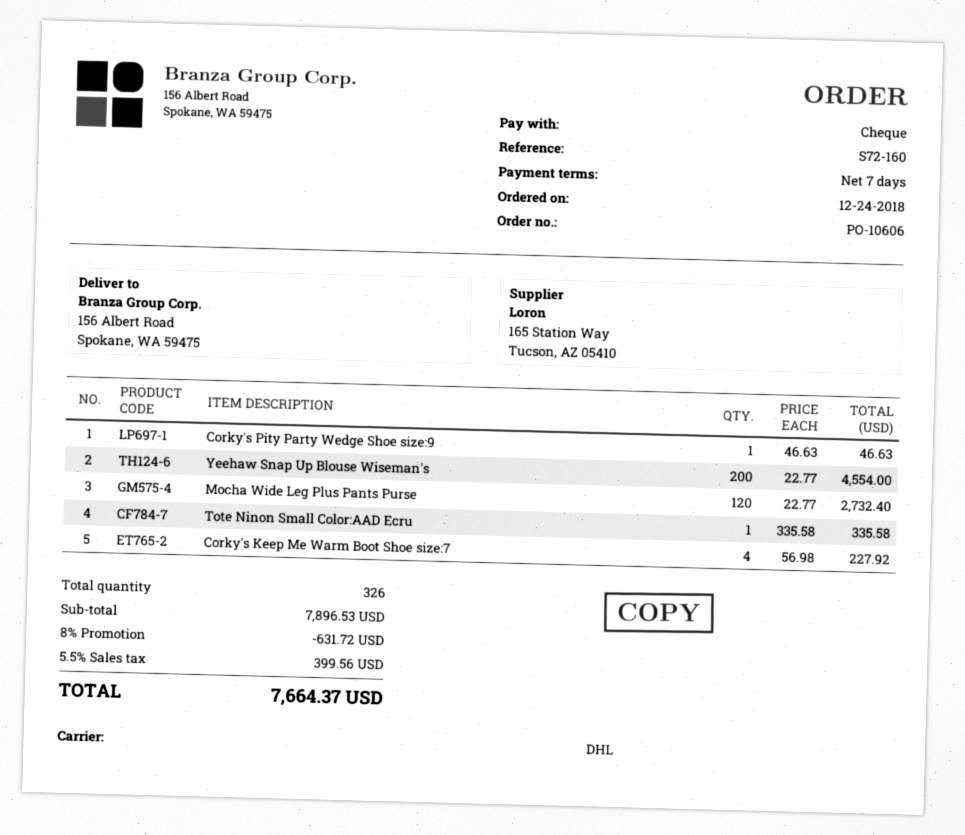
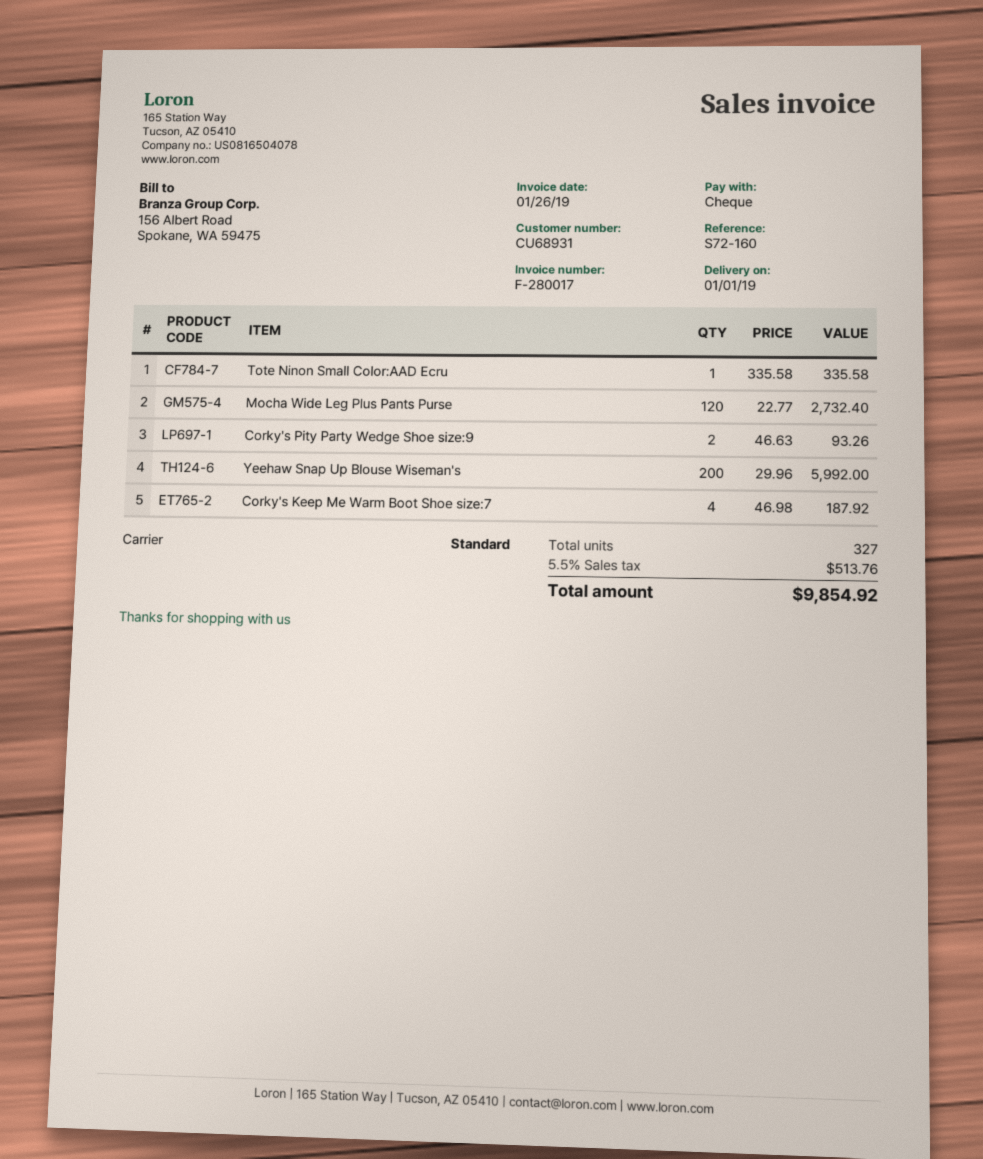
shipping method: DHL -> standard
Corky's Pity Party Wedge Shoe size:9: 1 x 46.63 = 46.63 -> 2 x 46.63 = 93.26
Yeehaw Snap Up Blouse Wiseman's: 200 x 22.77 = 4554.00 -> 200 x 29.96 = 5992.00
Corky's Keep Me Warm Boot Shoe size:7: 4 x 56.98 = 227.92 -> 4 x 46.98 = 187.92
total quantity: 326 -> 327
discount: 8% = 631.72 -> none
tax: 5.5% = 399.56 -> 5.5% = 513.76
total: 7664.37 -> 9854.92

